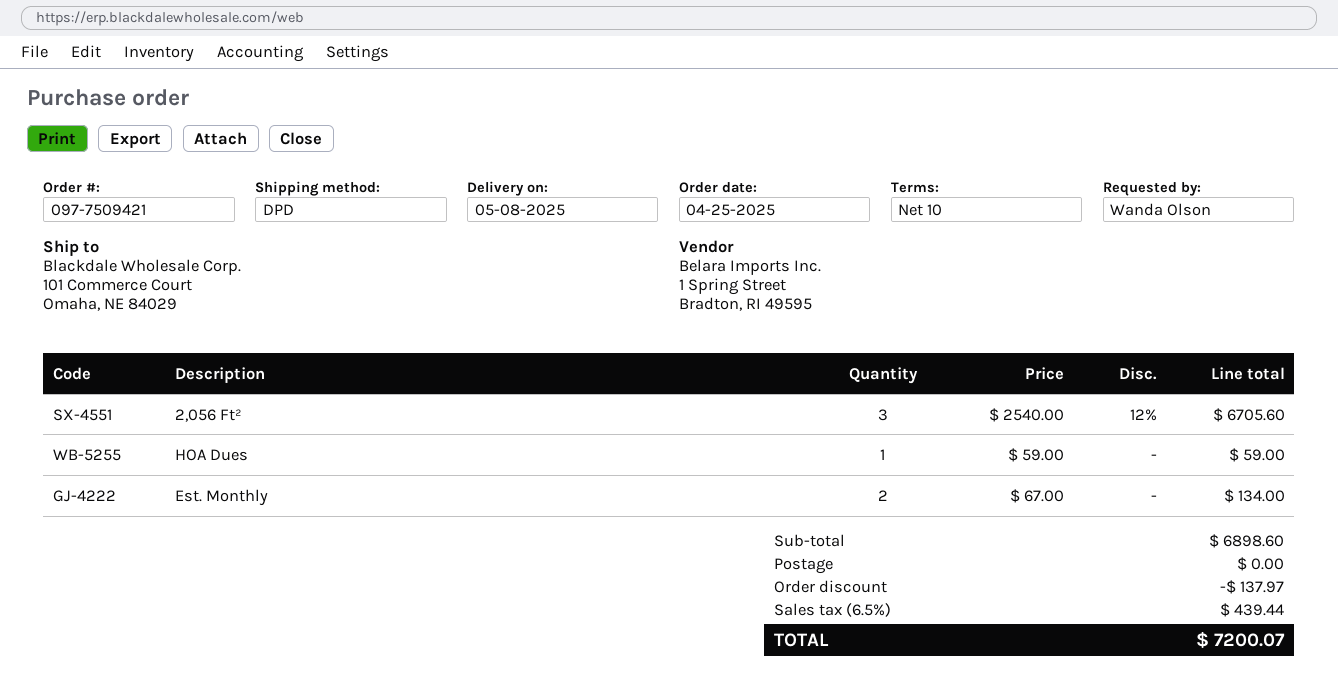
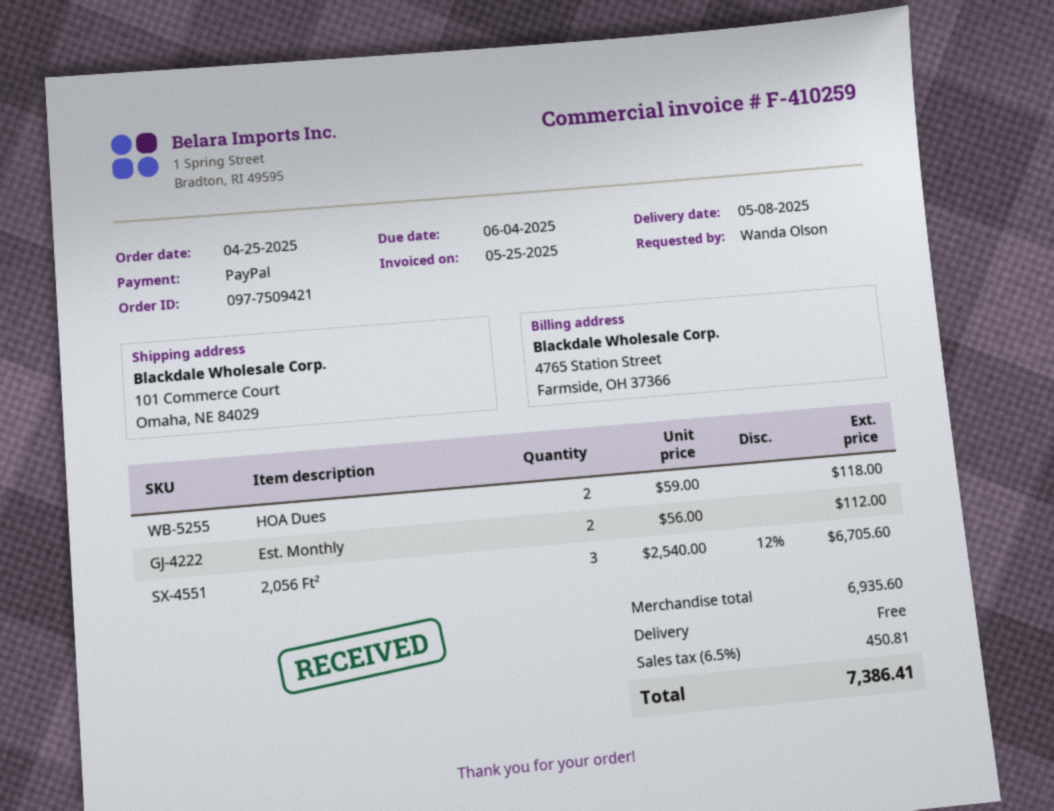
HOA Dues: 1 x 59.00 = 59.00 -> 2 x 59.00 = 118.00
Est. Monthly: 2 x 67.00 = 134.00 -> 2 x 56.00 = 112.00
subtotal: 6898.60 -> 6935.60
discount: 137.97 -> none
tax: 6.5% = 439.44 -> 6.5% = 450.81
total: 7200.07 -> 7386.41

